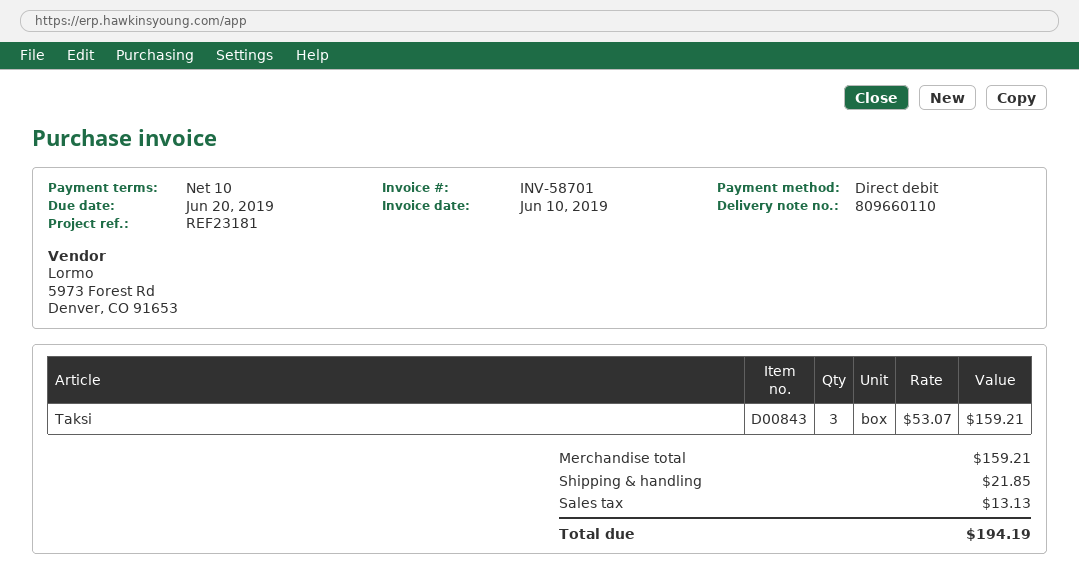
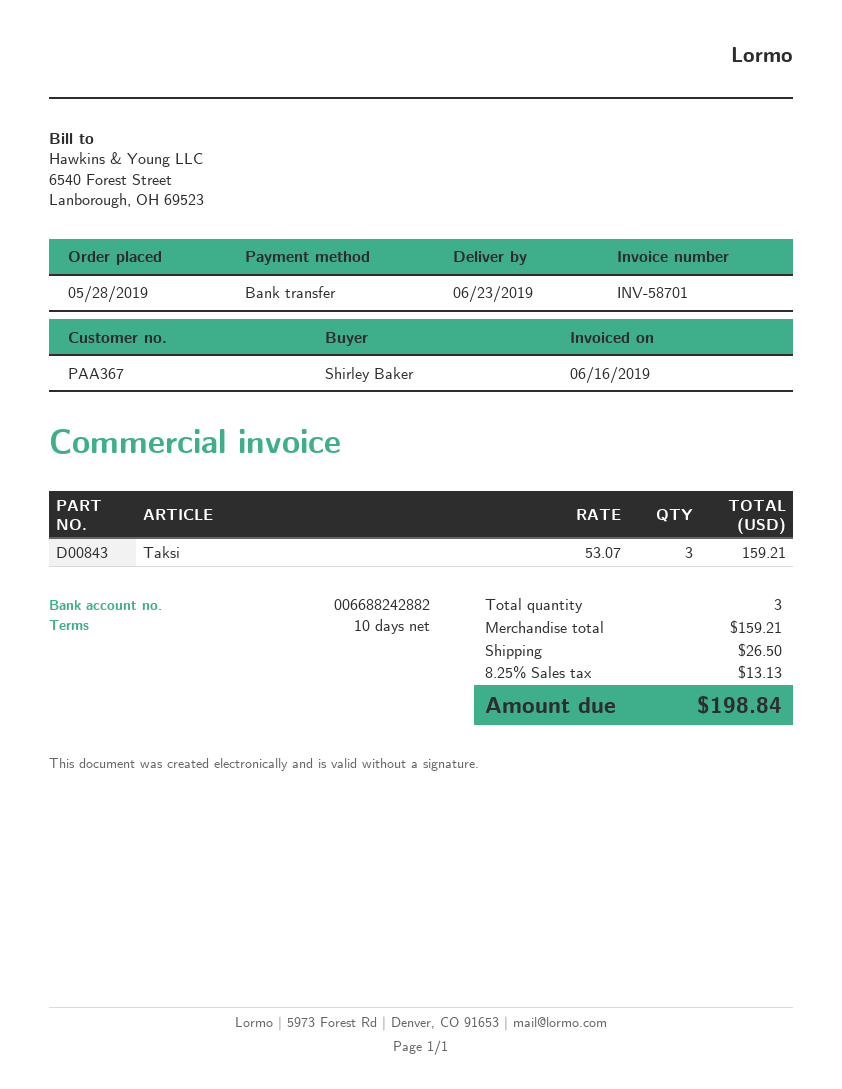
invoice date: 2019-06-10 -> 2019-06-16
payment method: direct debit -> bank transfer
shipping: 21.85 -> 26.50
total: 194.19 -> 198.84

